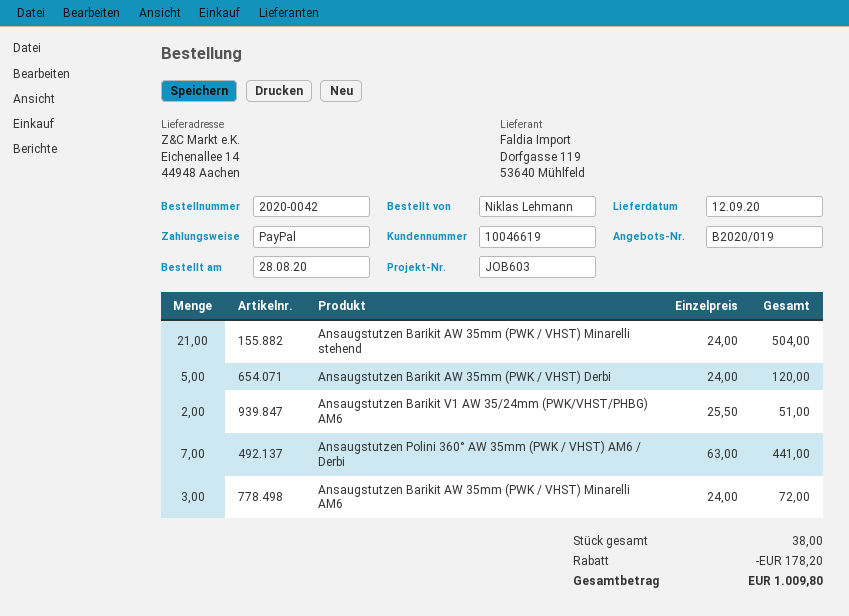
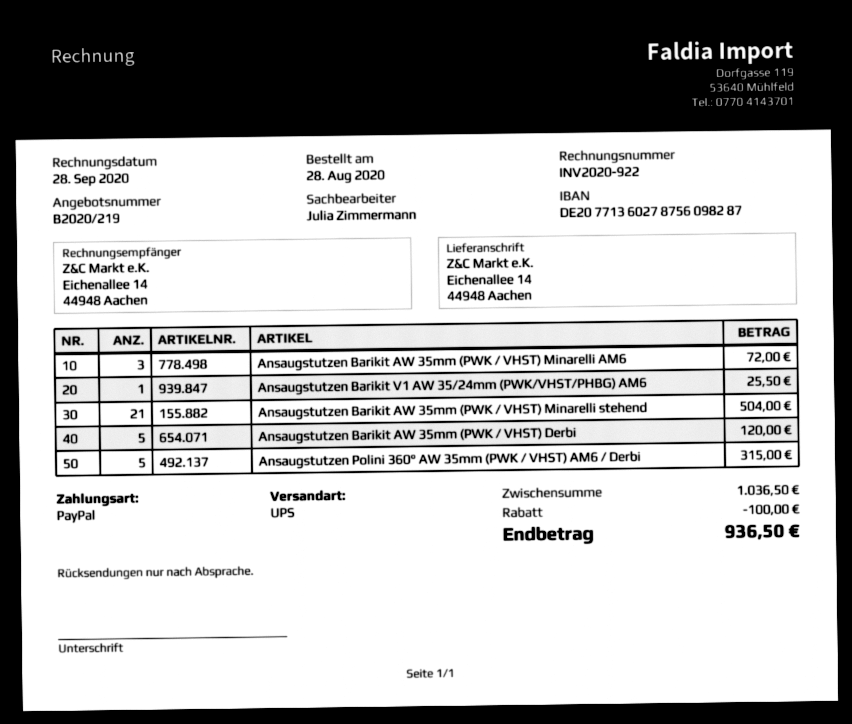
quote number: B2020/019 -> B2020/219
Ansaugstutzen Barikit V1 AW 35/24mm (PWK/VHST/PHBG) AM6: 2 for 51.00 -> 1 for 25.50
Ansaugstutzen Polini 360° AW 35mm (PWK / VHST) AM6 / Derbi: 7 for 441.00 -> 5 for 315.00
discount: 178.20 -> 100.00
total: 1009.80 -> 936.50

